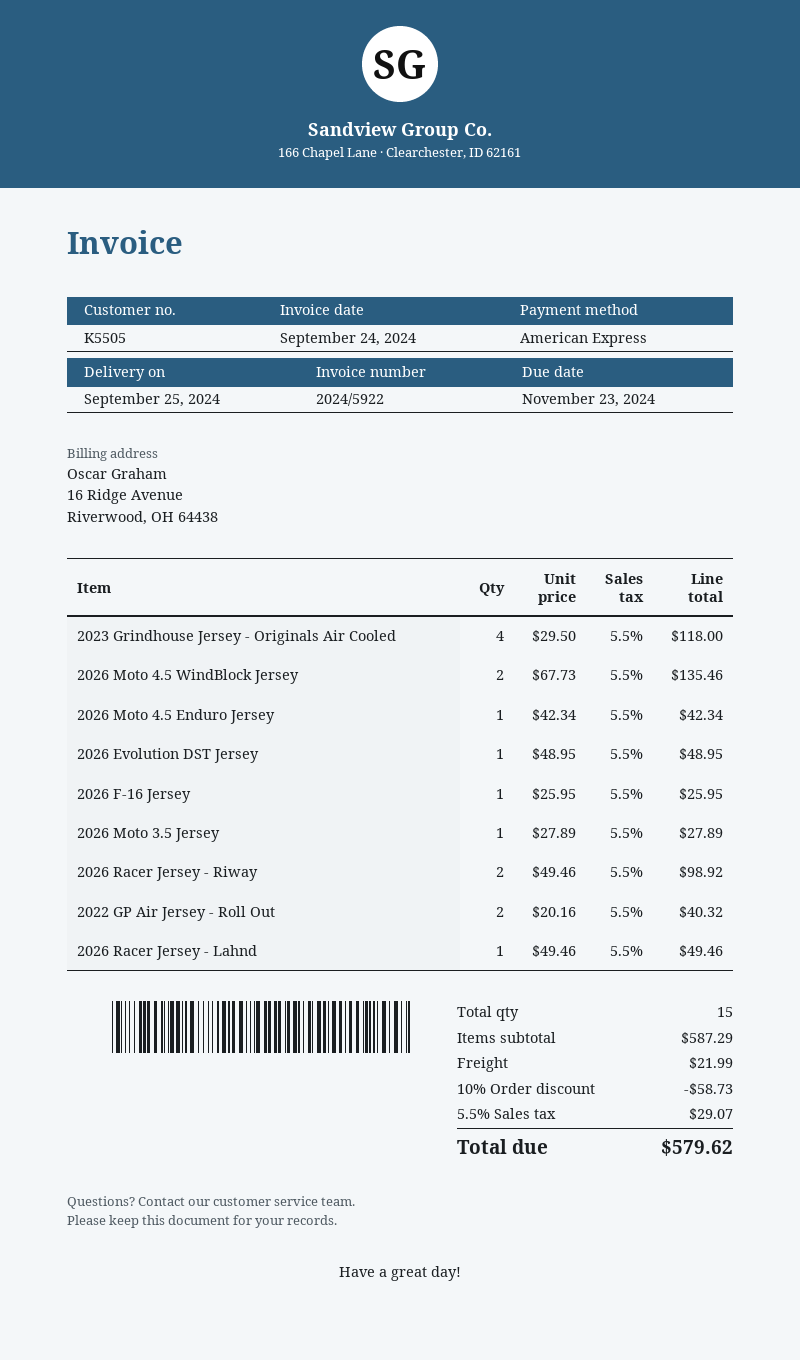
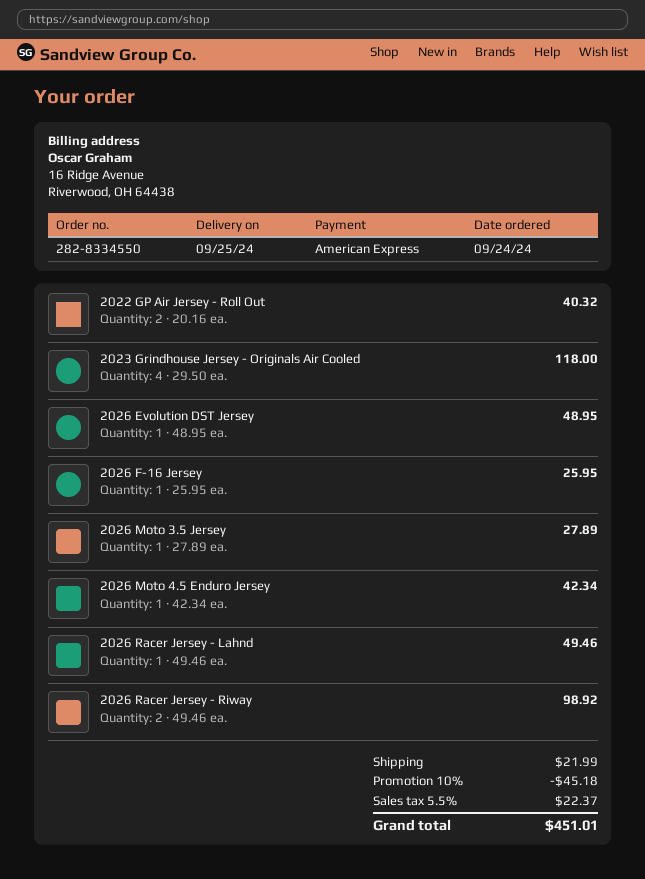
2026 Moto 4.5 WindBlock Jersey: 2 x 67.73 = 135.46 -> none
discount: 10% = 58.73 -> 10% = 45.18
tax: 5.5% = 29.07 -> 5.5% = 22.37
total: 579.62 -> 451.01

